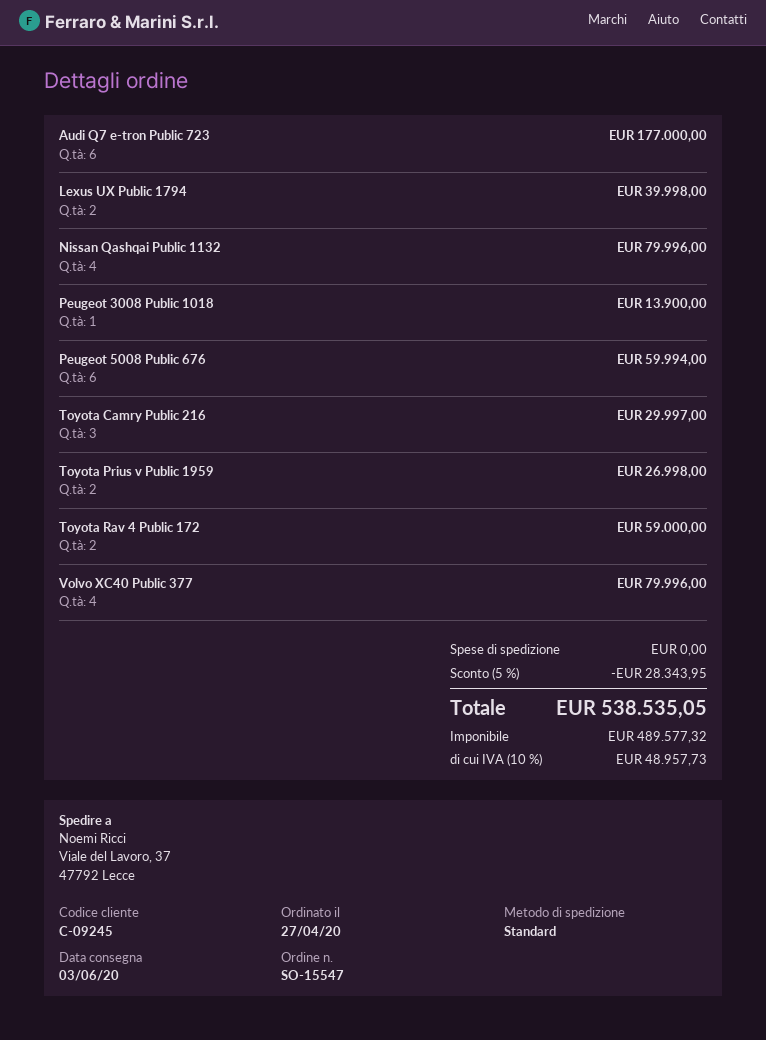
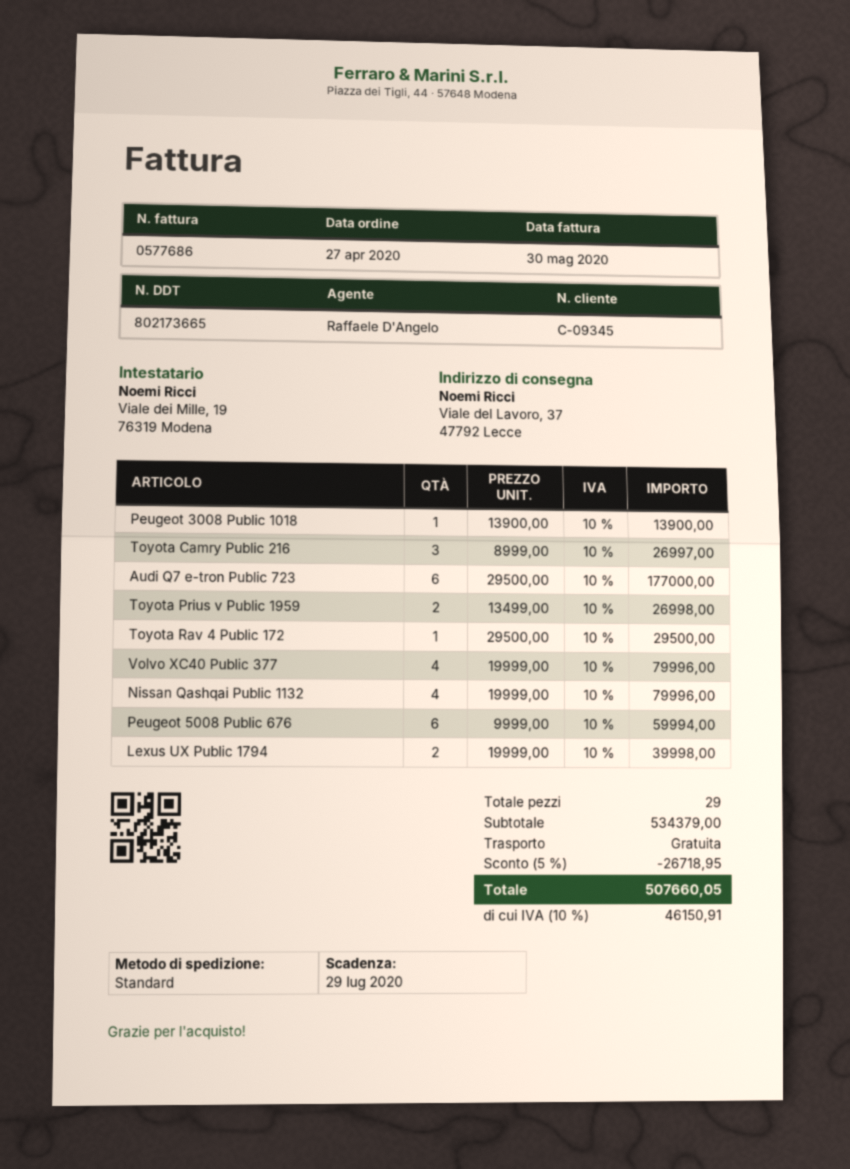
customer number: C-09245 -> C-09345
Toyota Camry Public 216: 3 for 29997.00 -> 3 for 26997.00
Toyota Rav 4 Public 172: 2 for 59000.00 -> 1 for 29500.00
discount: 5% = 28343.95 -> 5% = 26718.95
tax: 10% = 48957.73 -> 10% = 46150.91
total: 538535.05 -> 507660.05

